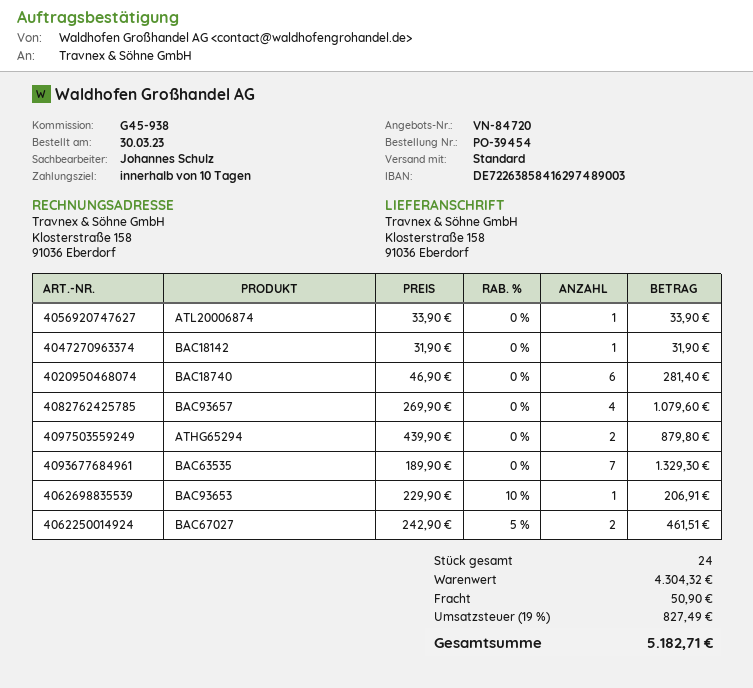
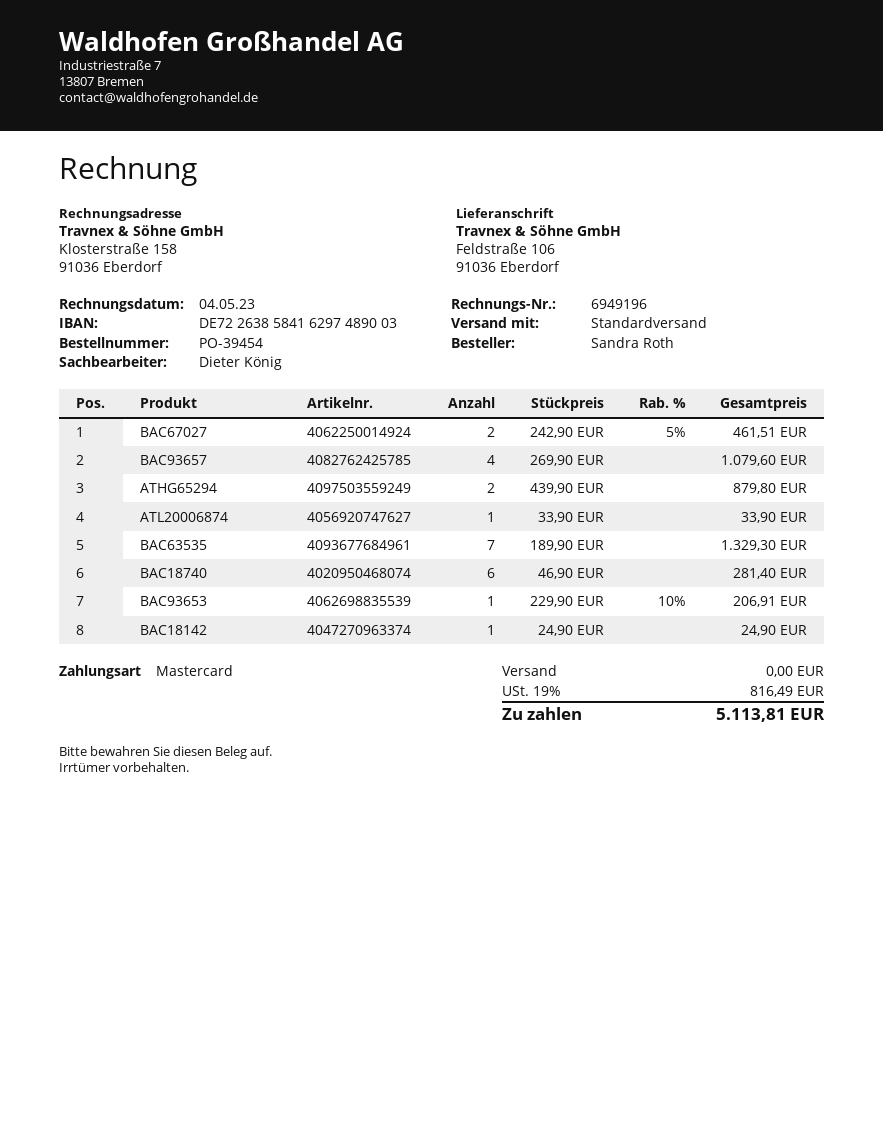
sales rep: Johannes Schulz -> Dieter König
ship to: Klosterstraße 158, 91036 Eberdorf -> Feldstraße 106, 91036 Eberdorf
BAC18142: 1 x 31.90 = 31.90 -> 1 x 24.90 = 24.90
shipping: 50.90 -> 0.00
tax: 19% = 827.49 -> 19% = 816.49
total: 5182.71 -> 5113.81

